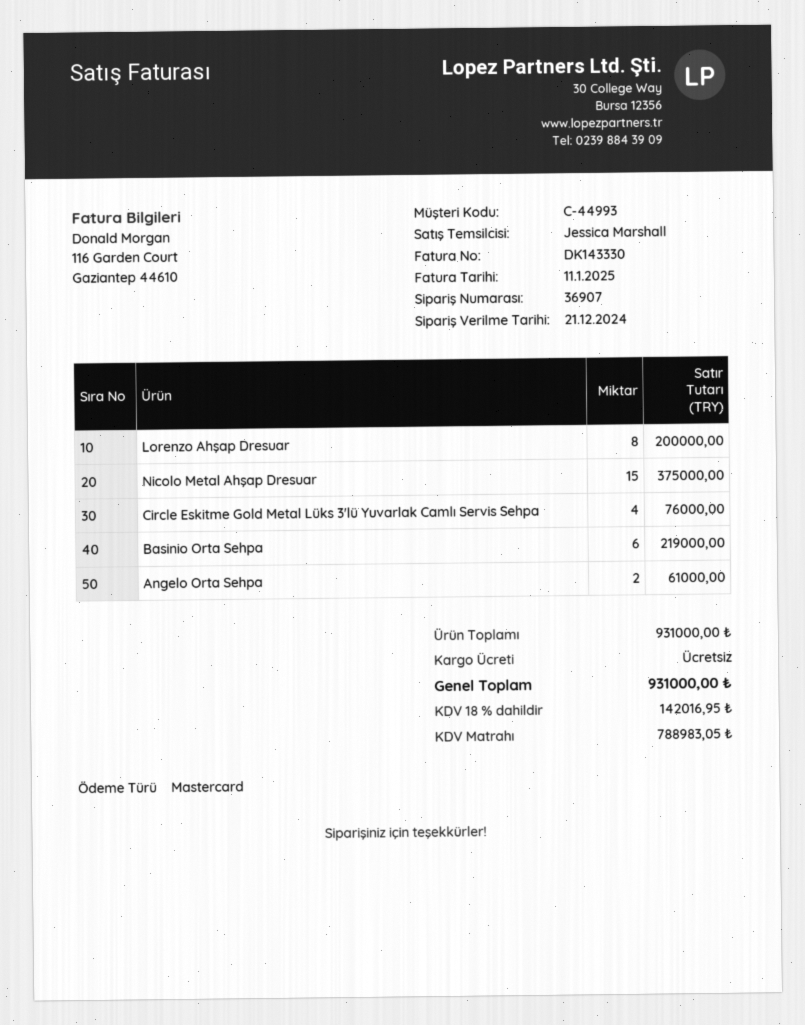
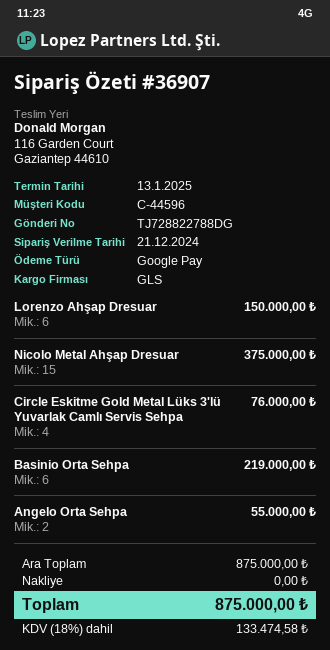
customer number: C-44993 -> C-44596
payment method: Mastercard -> Google Pay
Lorenzo Ahşap Dresuar: 8 for 200000.00 -> 6 for 150000.00
Angelo Orta Sehpa: 2 for 61000.00 -> 2 for 55000.00
subtotal: 931000.00 -> 875000.00
tax: 18% = 142016.95 -> 18% = 133474.58
total: 931000.00 -> 875000.00

